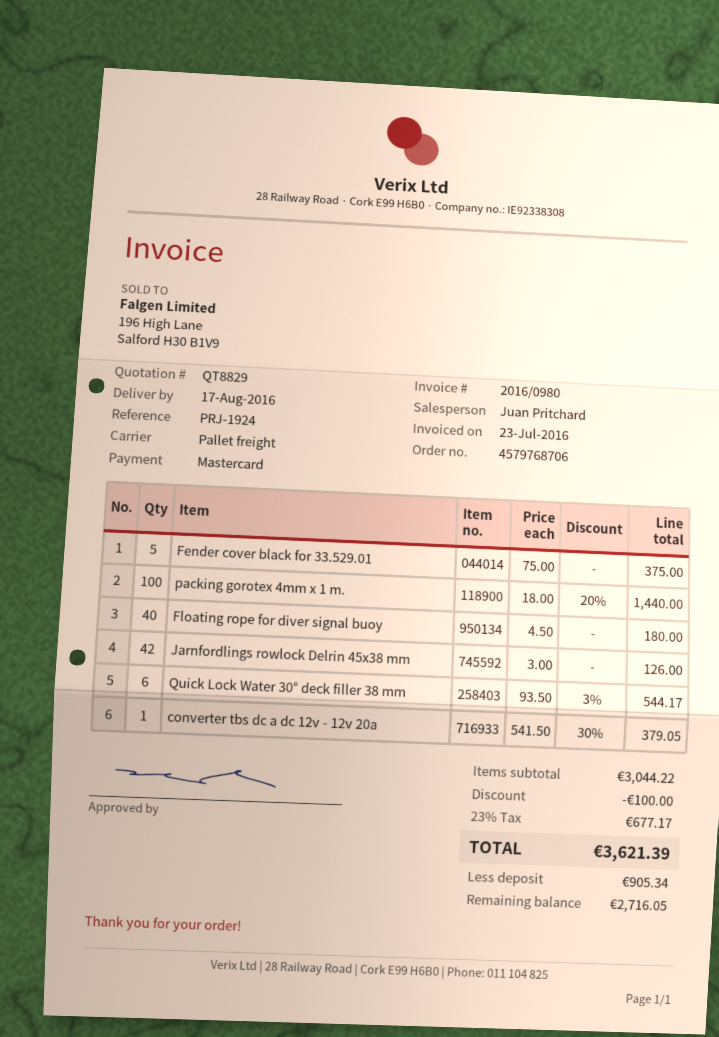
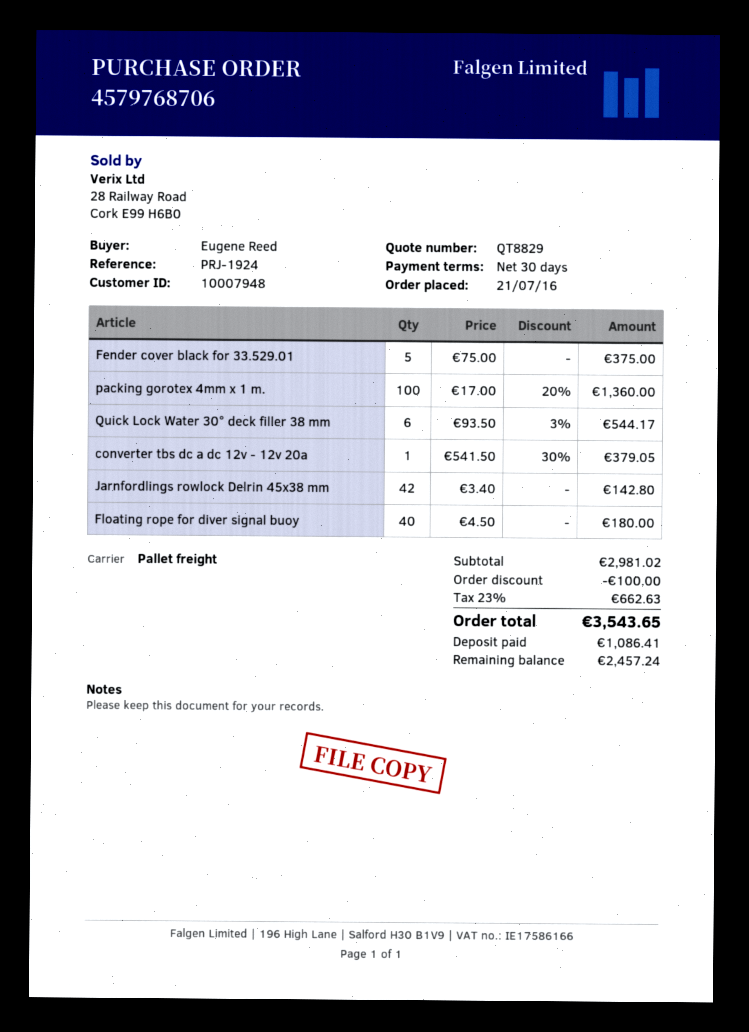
packing gorotex 4mm x 1 m.: 100 x 18.00 - 20% = 1440.00 -> 100 x 17.00 - 20% = 1360.00
Jarnfordlings rowlock Delrin 45x38 mm: 42 x 3.00 = 126.00 -> 42 x 3.40 = 142.80
subtotal: 3044.22 -> 2981.02
tax: 23% = 677.17 -> 23% = 662.63
total: 3621.39 -> 3543.65
deposit: 905.34 -> 1086.41
balance: 2716.05 -> 2457.24

